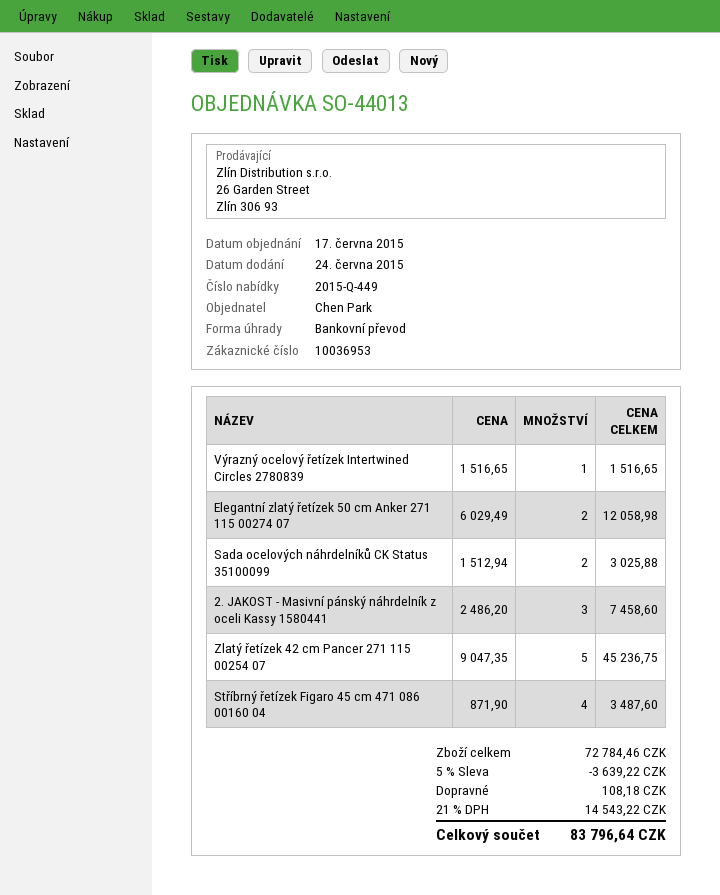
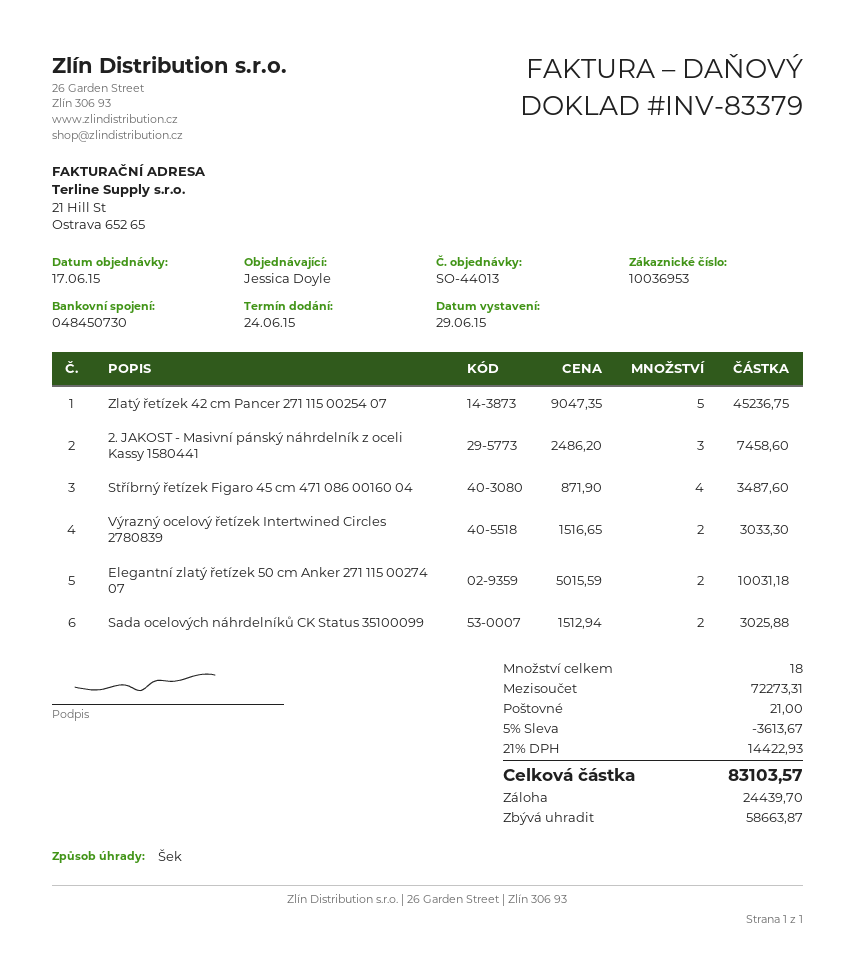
ordered by: Chen Park -> Jessica Doyle
payment method: bank transfer -> cheque
Výrazný ocelový řetízek Intertwined Circles 2780839: 1 x 1516.65 = 1516.65 -> 2 x 1516.65 = 3033.30
Elegantní zlatý řetízek 50 cm Anker 271 115 00274 07: 2 x 6029.49 = 12058.98 -> 2 x 5015.59 = 10031.18
subtotal: 72784.46 -> 72273.31
discount: 5% = 3639.22 -> 5% = 3613.67
shipping: 108.18 -> 21.00
tax: 21% = 14543.22 -> 21% = 14422.93
total: 83796.64 -> 83103.57

